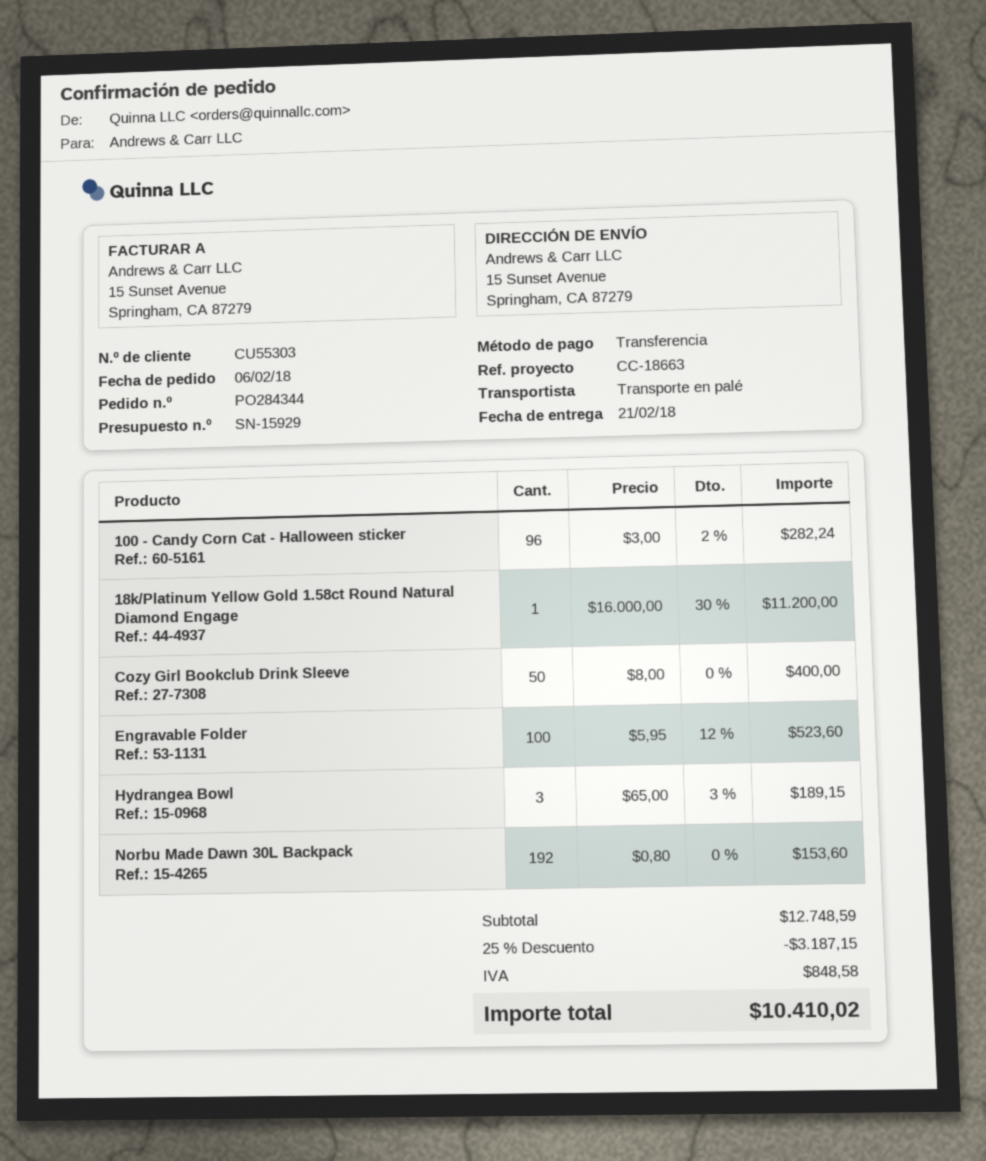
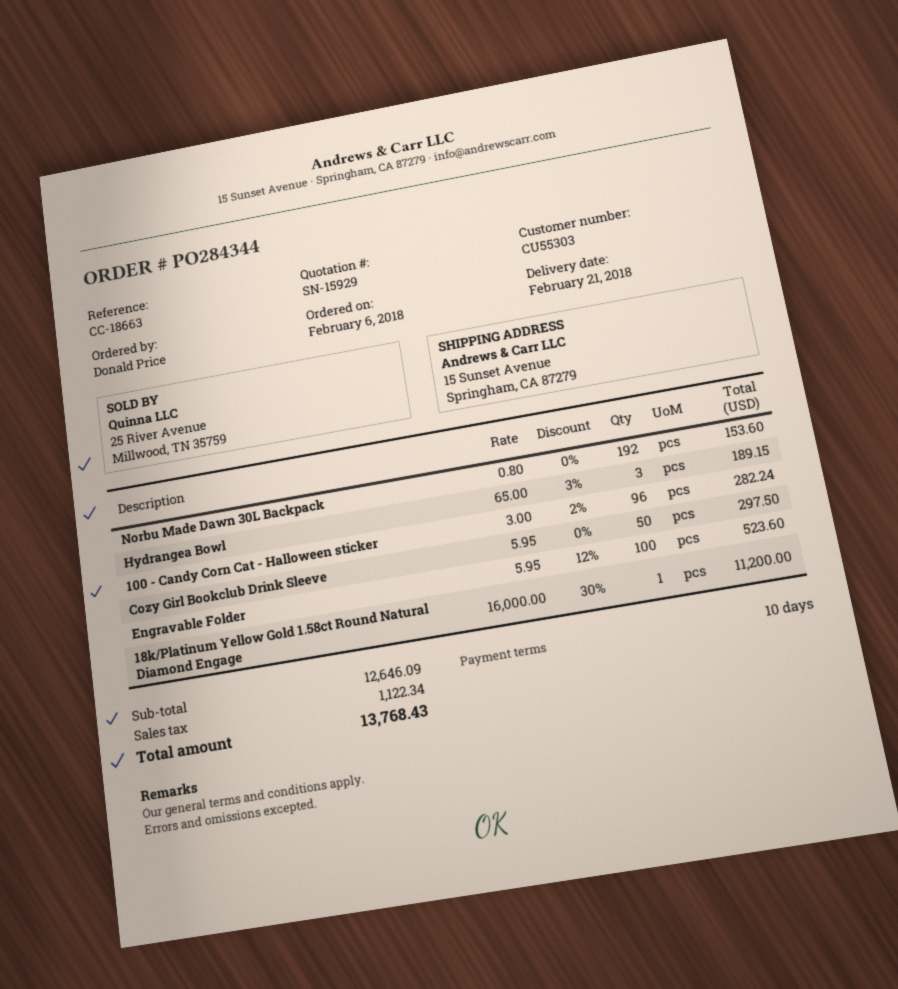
Cozy Girl Bookclub Drink Sleeve: 50 x 8.00 = 400.00 -> 50 x 5.95 = 297.50
subtotal: 12748.59 -> 12646.09
discount: 25% = 3187.15 -> none
tax: 848.58 -> 1122.34
total: 10410.02 -> 13768.43

